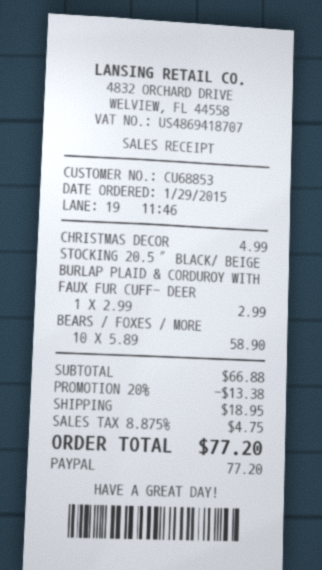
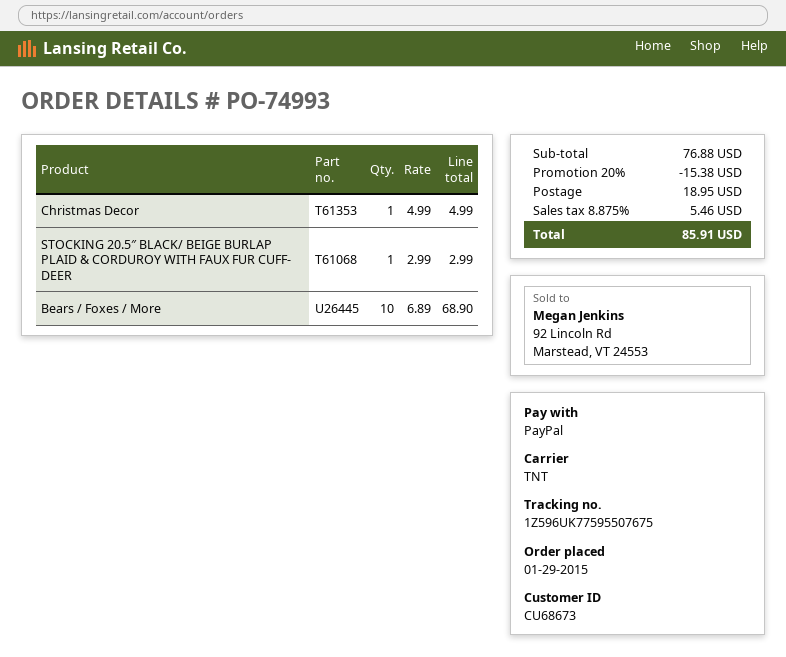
customer number: CU68853 -> CU68673
BEARS / FOXES / MORE: 10 x 5.89 = 58.90 -> 10 x 6.89 = 68.90
subtotal: 66.88 -> 76.88
discount: 20% = 13.38 -> 20% = 15.38
tax: 8.875% = 4.75 -> 8.875% = 5.46
total: 77.20 -> 85.91

